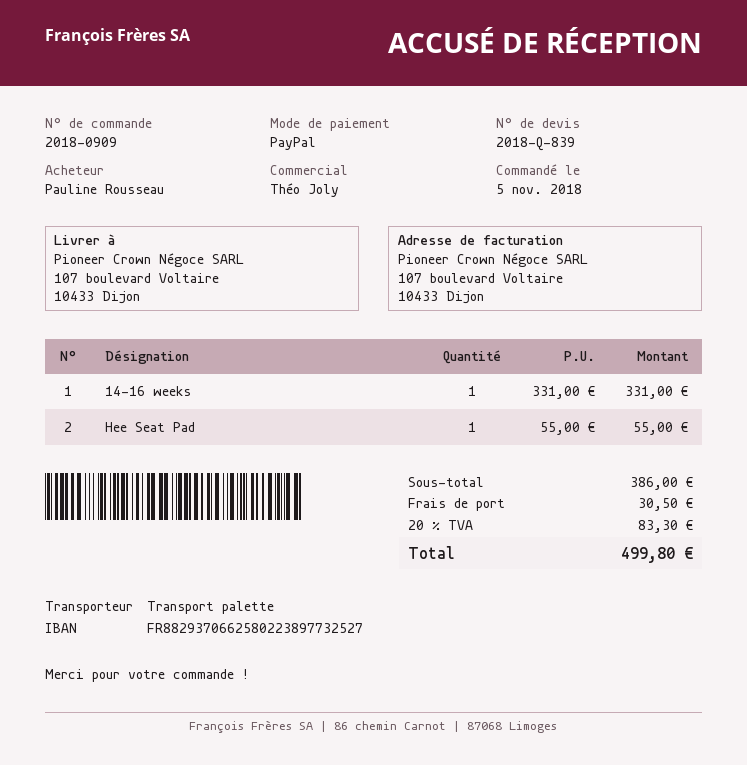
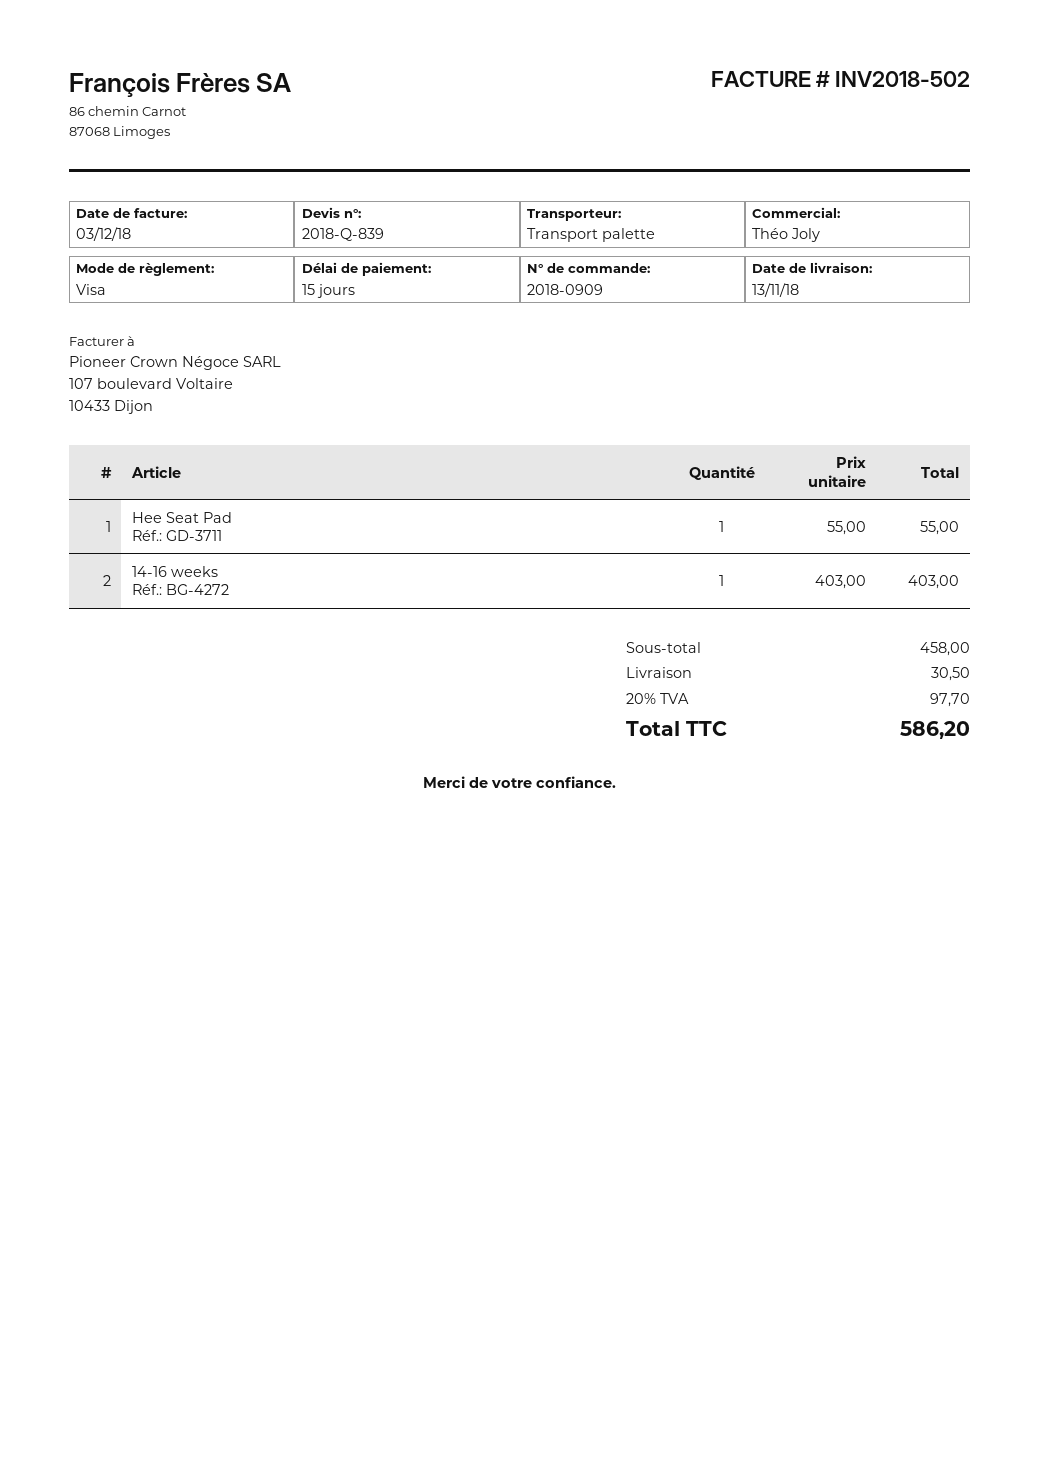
payment method: PayPal -> Visa
14-16 weeks: 1 x 331.00 = 331.00 -> 1 x 403.00 = 403.00
subtotal: 386.00 -> 458.00
tax: 20% = 83.30 -> 20% = 97.70
total: 499.80 -> 586.20

